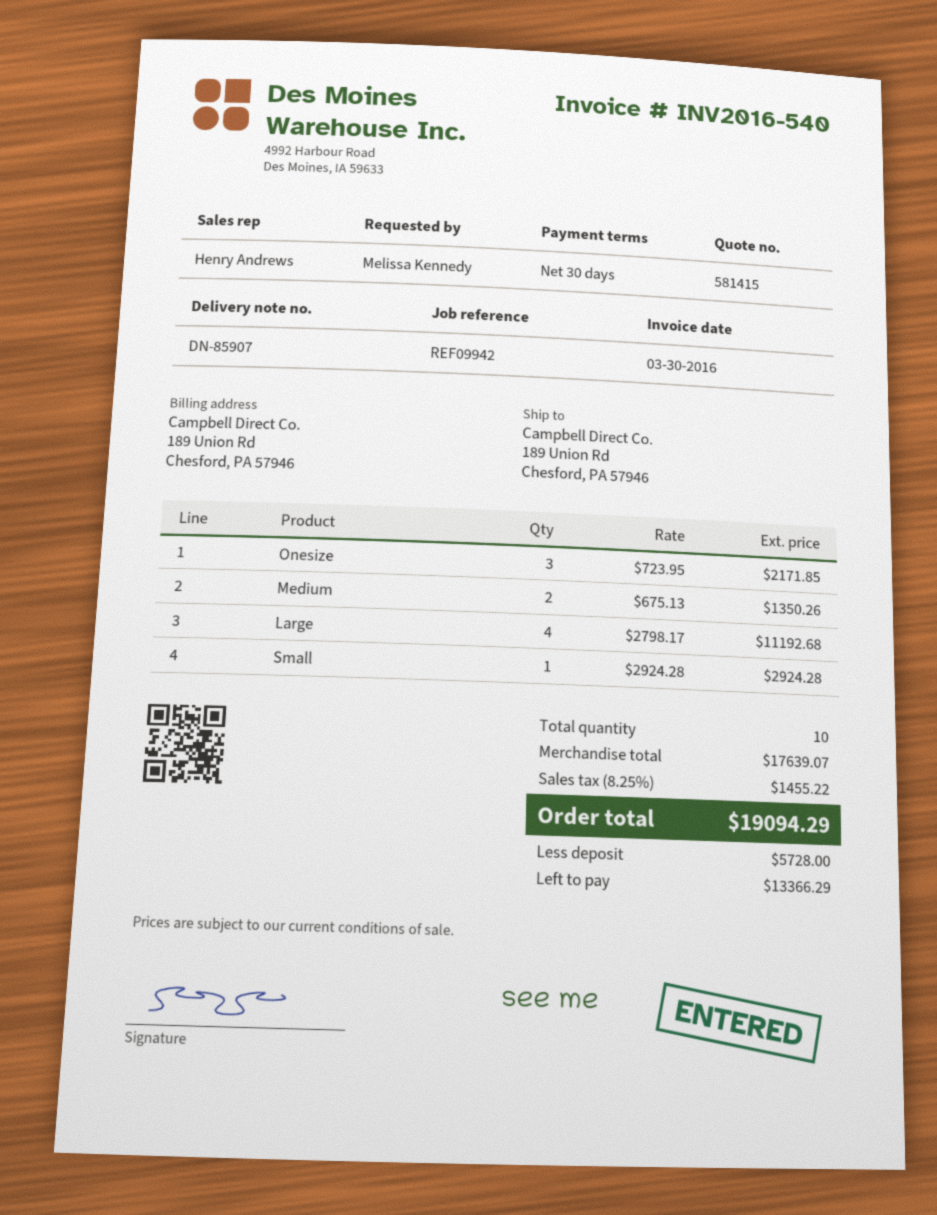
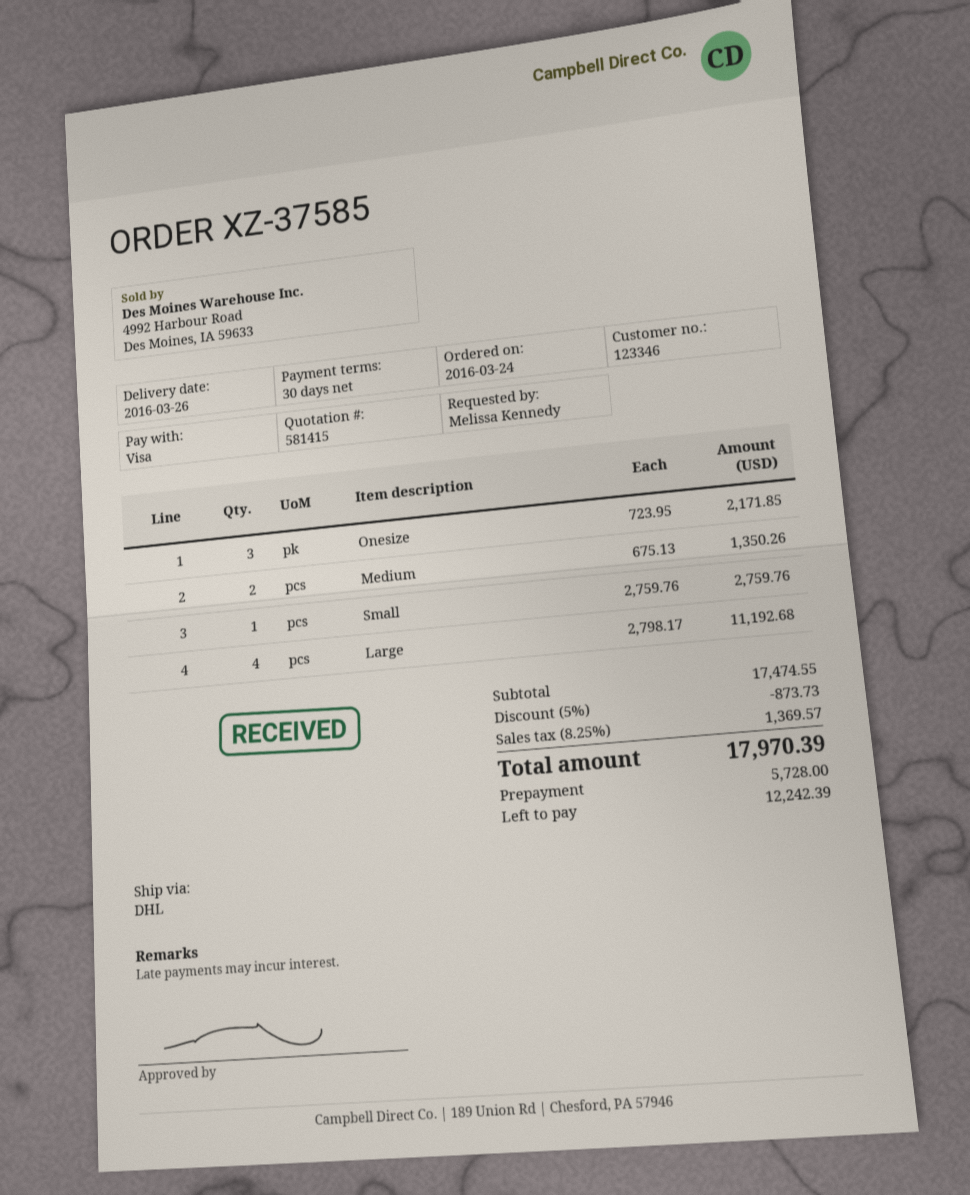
Small: 1 x 2924.28 = 2924.28 -> 1 x 2759.76 = 2759.76
subtotal: 17639.07 -> 17474.55
discount: none -> 5% = 873.73
tax: 8.25% = 1455.22 -> 8.25% = 1369.57
total: 19094.29 -> 17970.39
balance: 13366.29 -> 12242.39

